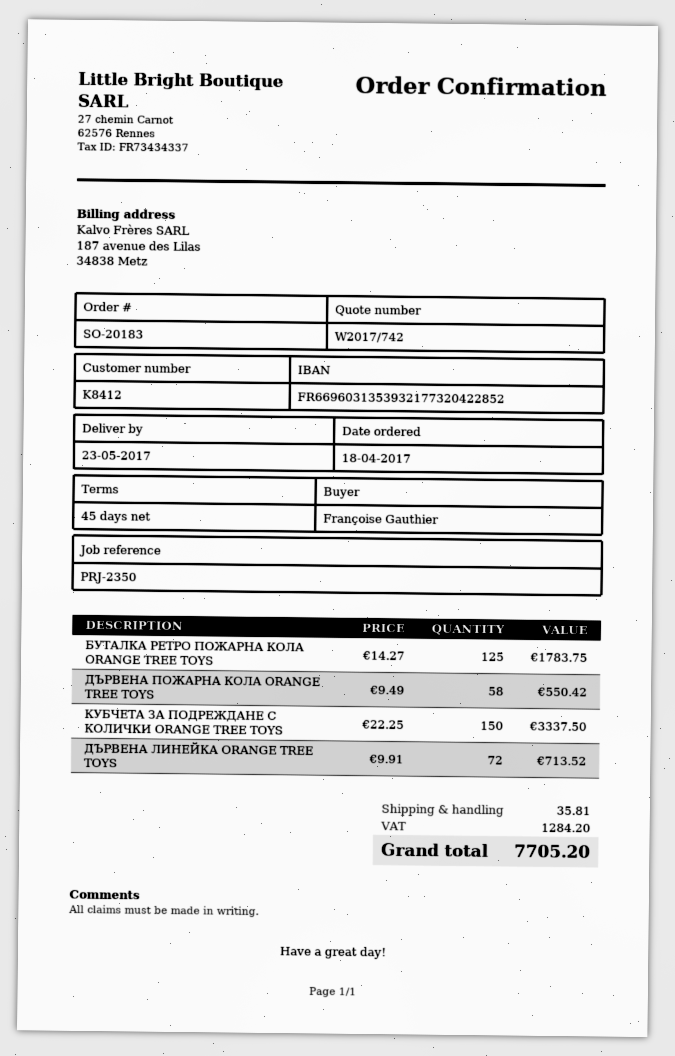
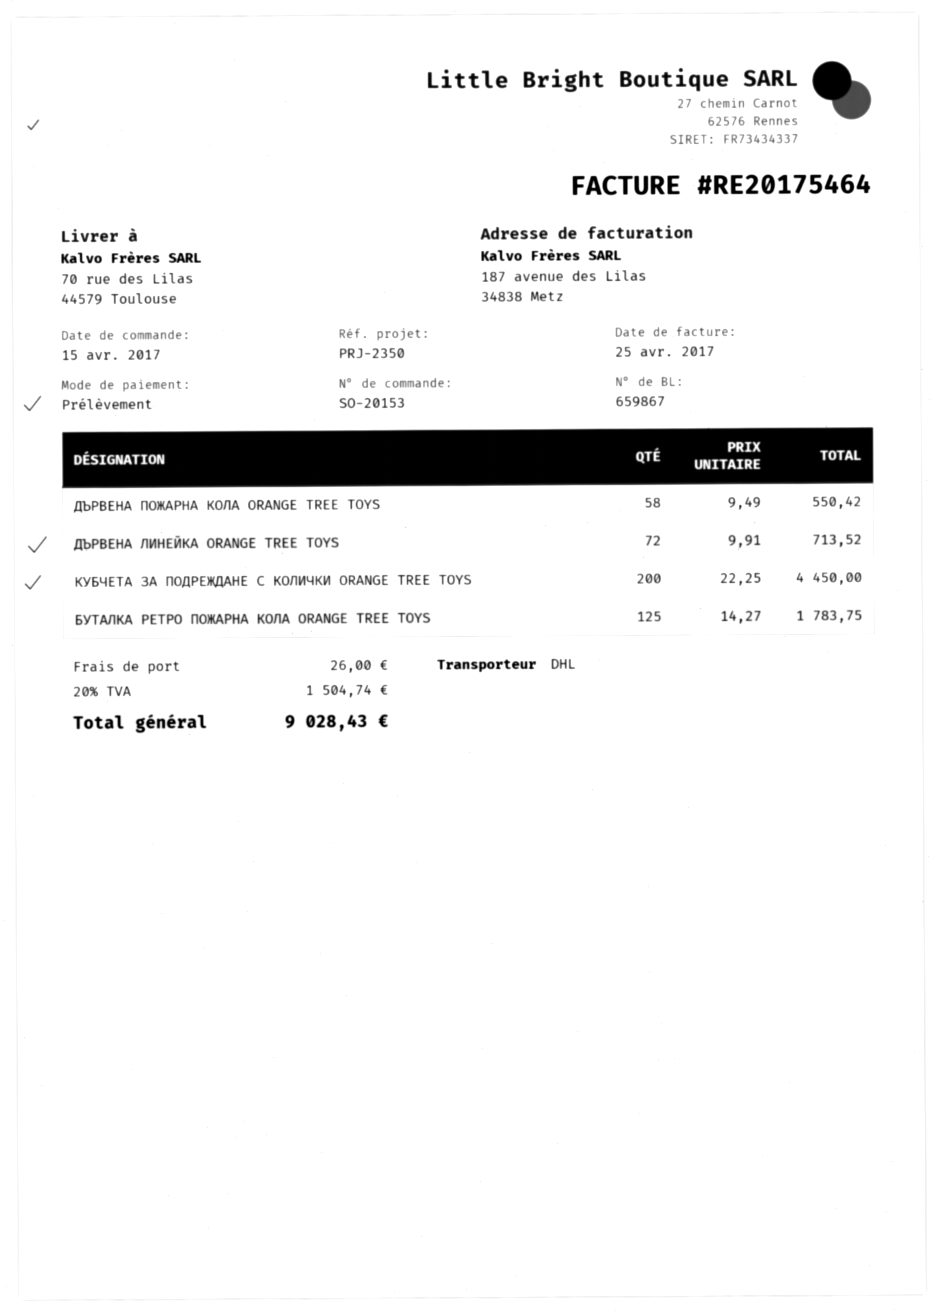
order number: SO-20183 -> SO-20153
order date: 2017-04-18 -> 2017-04-15
КУБЧЕТА ЗА ПОДРЕЖДАНЕ С КОЛИЧКИ ORANGE TREE TOYS: 150 x 22.25 = 3337.50 -> 200 x 22.25 = 4450.00
shipping: 35.81 -> 26.00
tax: 1284.20 -> 1504.74
total: 7705.20 -> 9028.43

